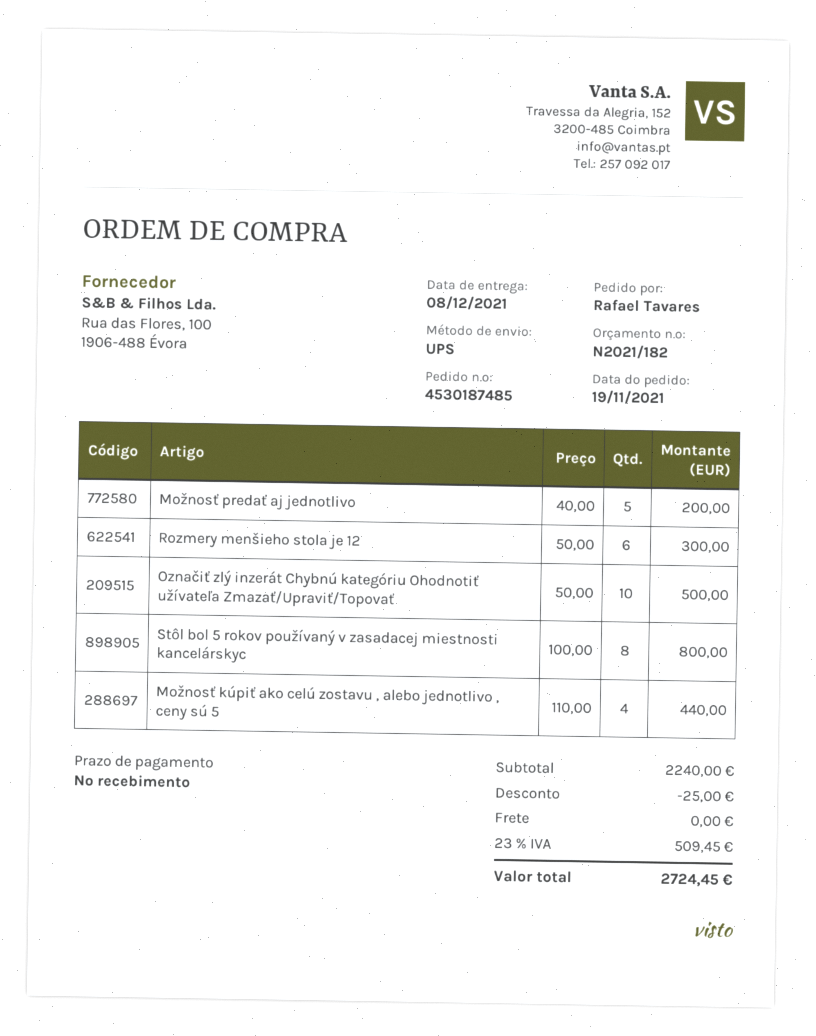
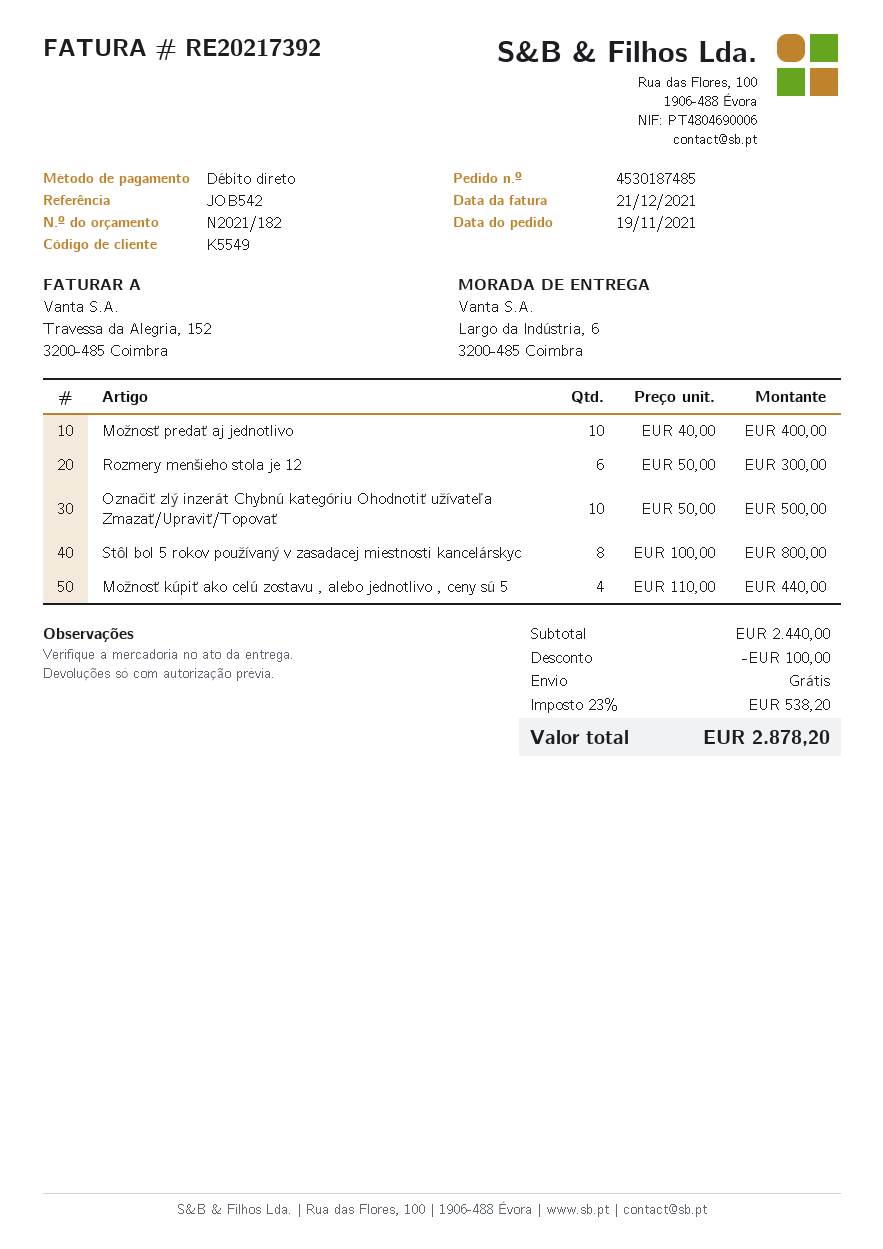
Možnosť predať aj jednotlivo: 5 x 40.00 = 200.00 -> 10 x 40.00 = 400.00
subtotal: 2240.00 -> 2440.00
discount: 25.00 -> 100.00
tax: 23% = 509.45 -> 23% = 538.20
total: 2724.45 -> 2878.20

